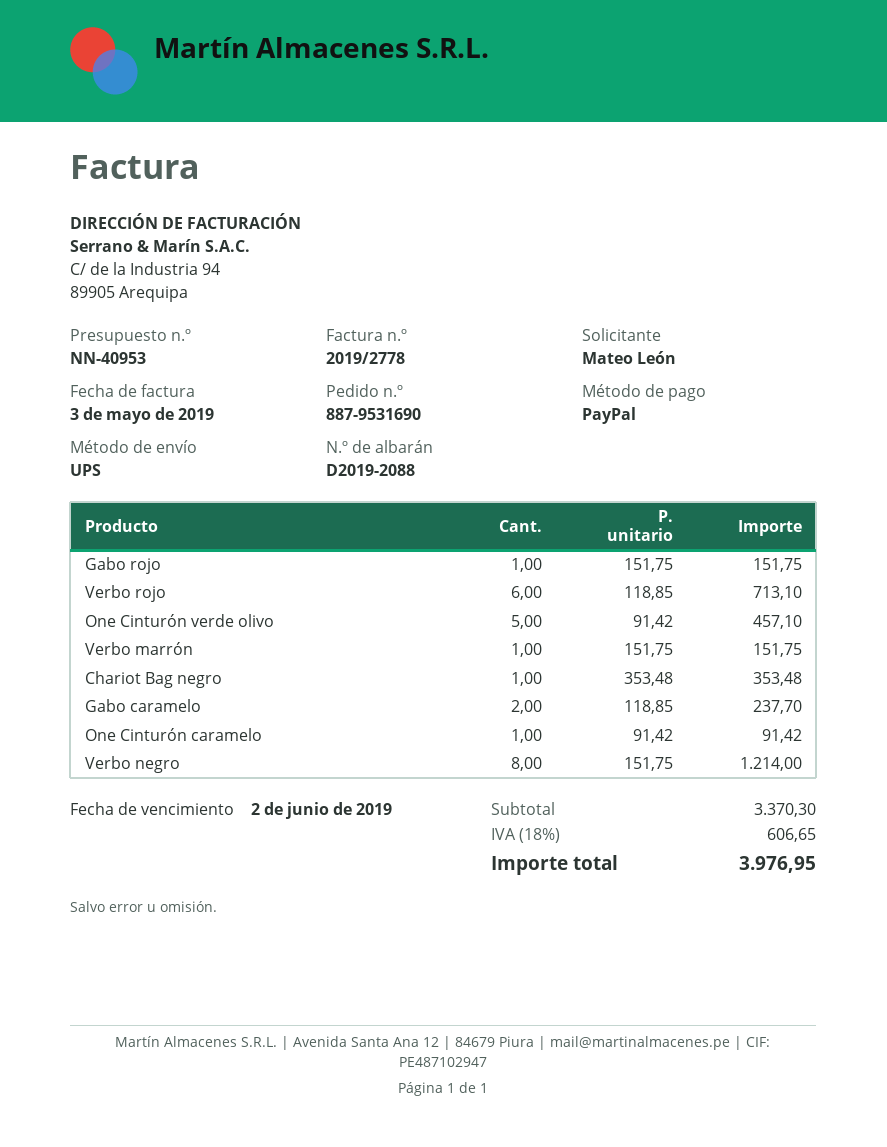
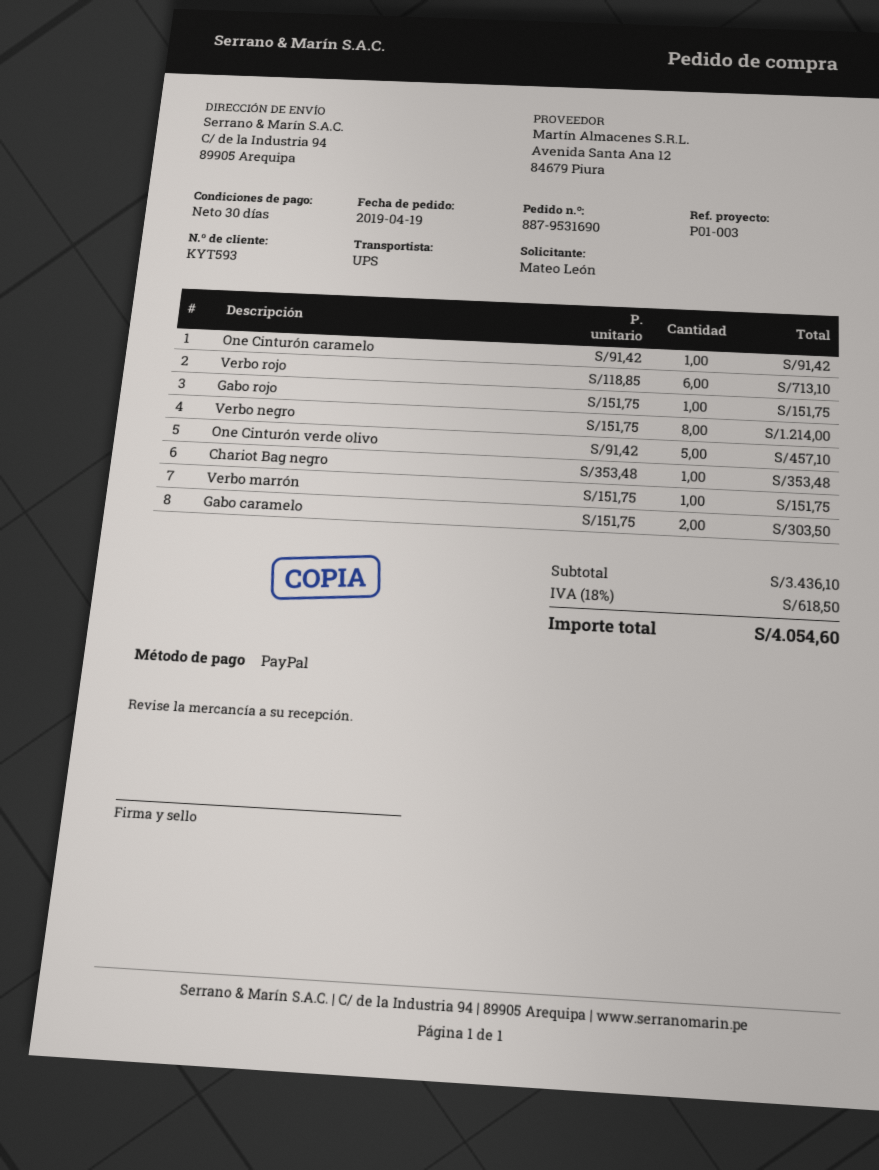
Gabo caramelo: 2 x 118.85 = 237.70 -> 2 x 151.75 = 303.50
subtotal: 3370.30 -> 3436.10
tax: 18% = 606.65 -> 18% = 618.50
total: 3976.95 -> 4054.60

